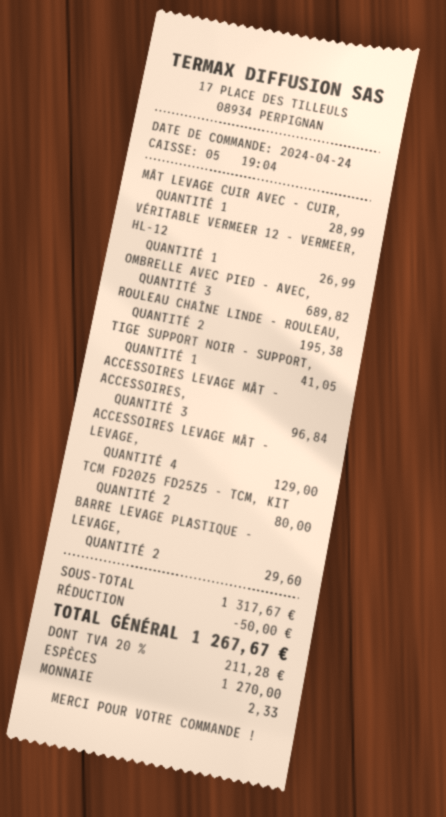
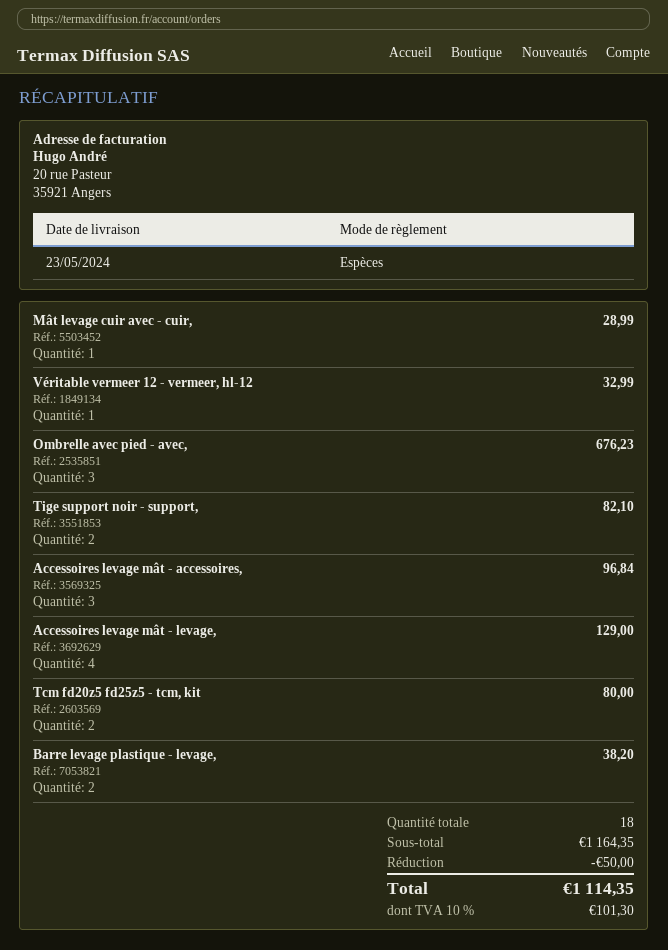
VÉRITABLE VERMEER 12 - VERMEER, HL-12: 1 for 26.99 -> 1 for 32.99
OMBRELLE AVEC PIED - AVEC,: 3 for 689.82 -> 3 for 676.23
ROULEAU CHAÎNE LINDE - ROULEAU,: 2 for 195.38 -> none
TIGE SUPPORT NOIR - SUPPORT,: 1 for 41.05 -> 2 for 82.10
BARRE LEVAGE PLASTIQUE - LEVAGE,: 2 for 29.60 -> 2 for 38.20
subtotal: 1317.67 -> 1164.35
tax: 20% = 211.28 -> 10% = 101.30
total: 1267.67 -> 1114.35

